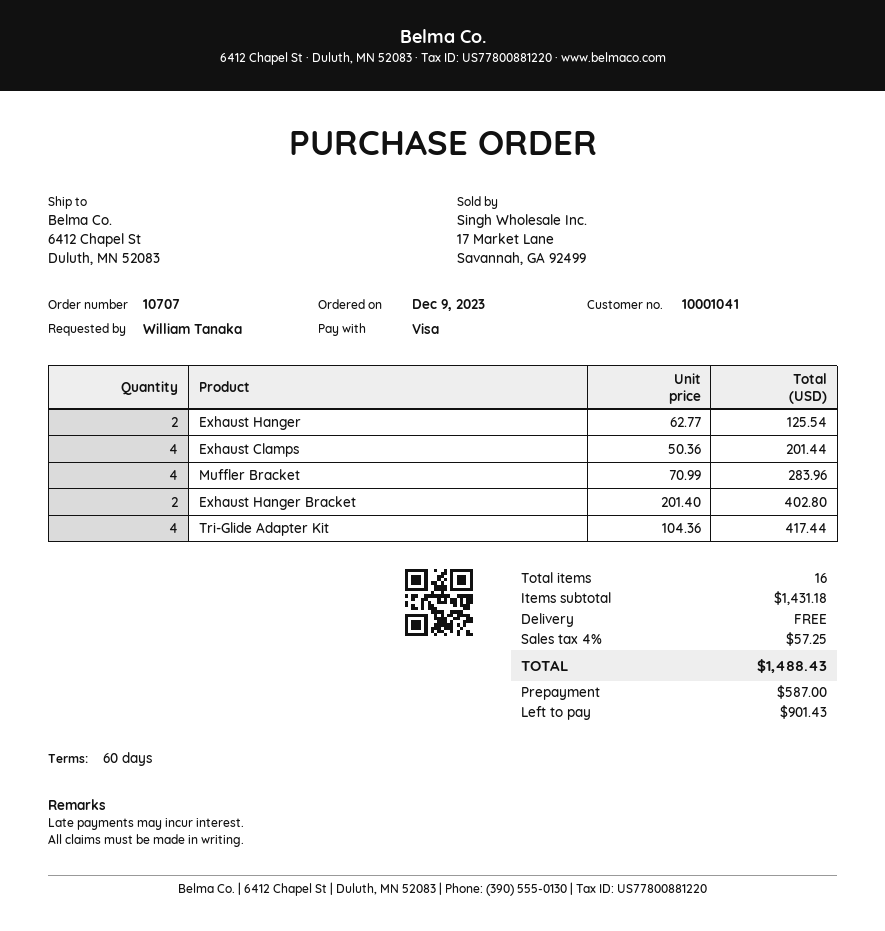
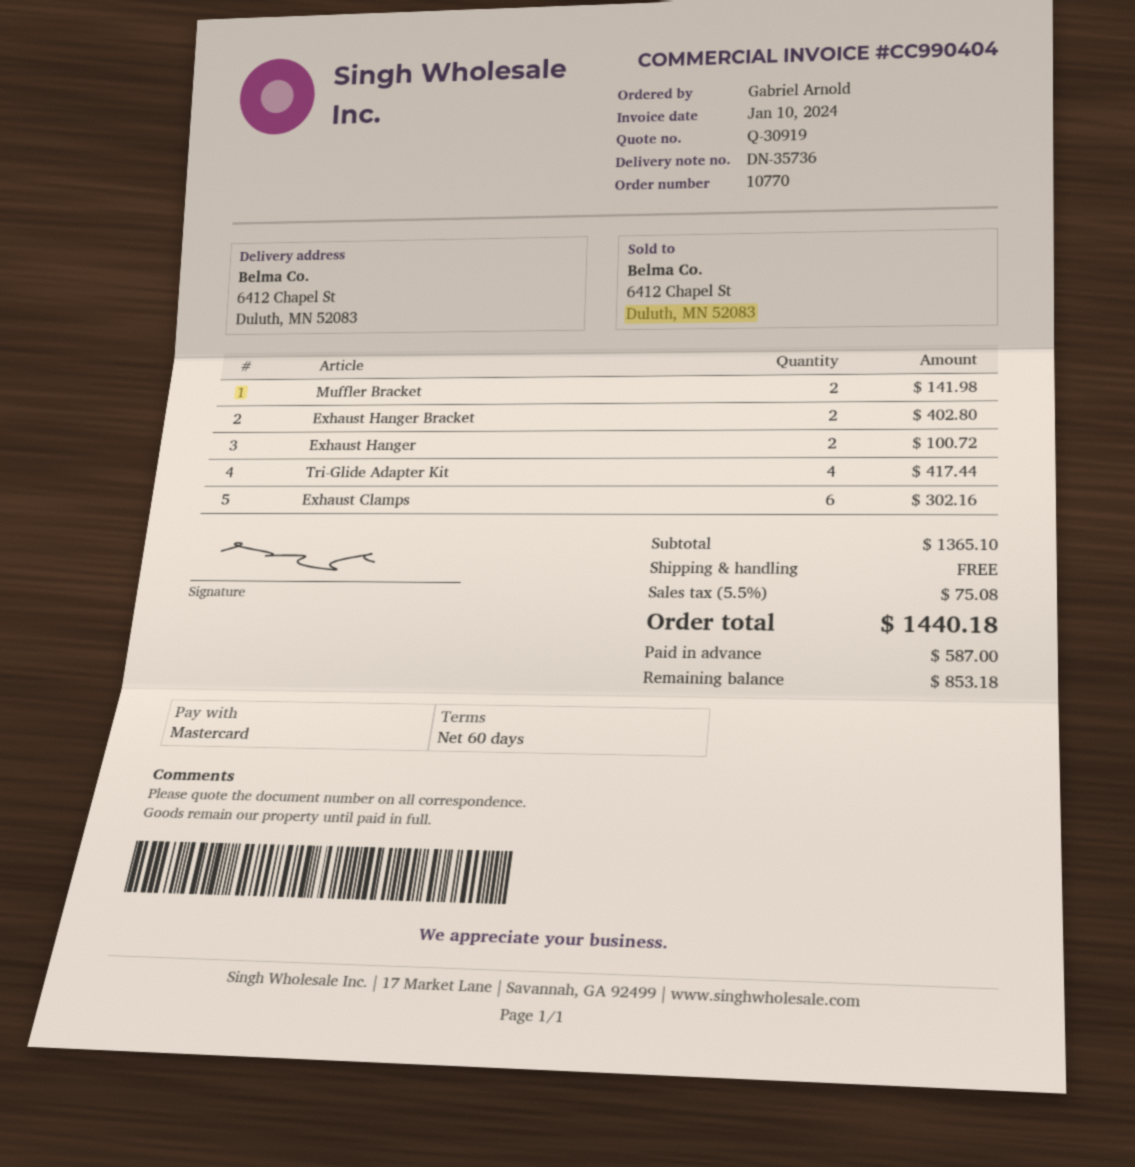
order number: 10707 -> 10770
ordered by: William Tanaka -> Gabriel Arnold
payment method: Visa -> Mastercard
Exhaust Hanger: 2 for 125.54 -> 2 for 100.72
Exhaust Clamps: 4 for 201.44 -> 6 for 302.16
Muffler Bracket: 4 for 283.96 -> 2 for 141.98
subtotal: 1431.18 -> 1365.10
tax: 4% = 57.25 -> 5.5% = 75.08
total: 1488.43 -> 1440.18
balance: 901.43 -> 853.18

